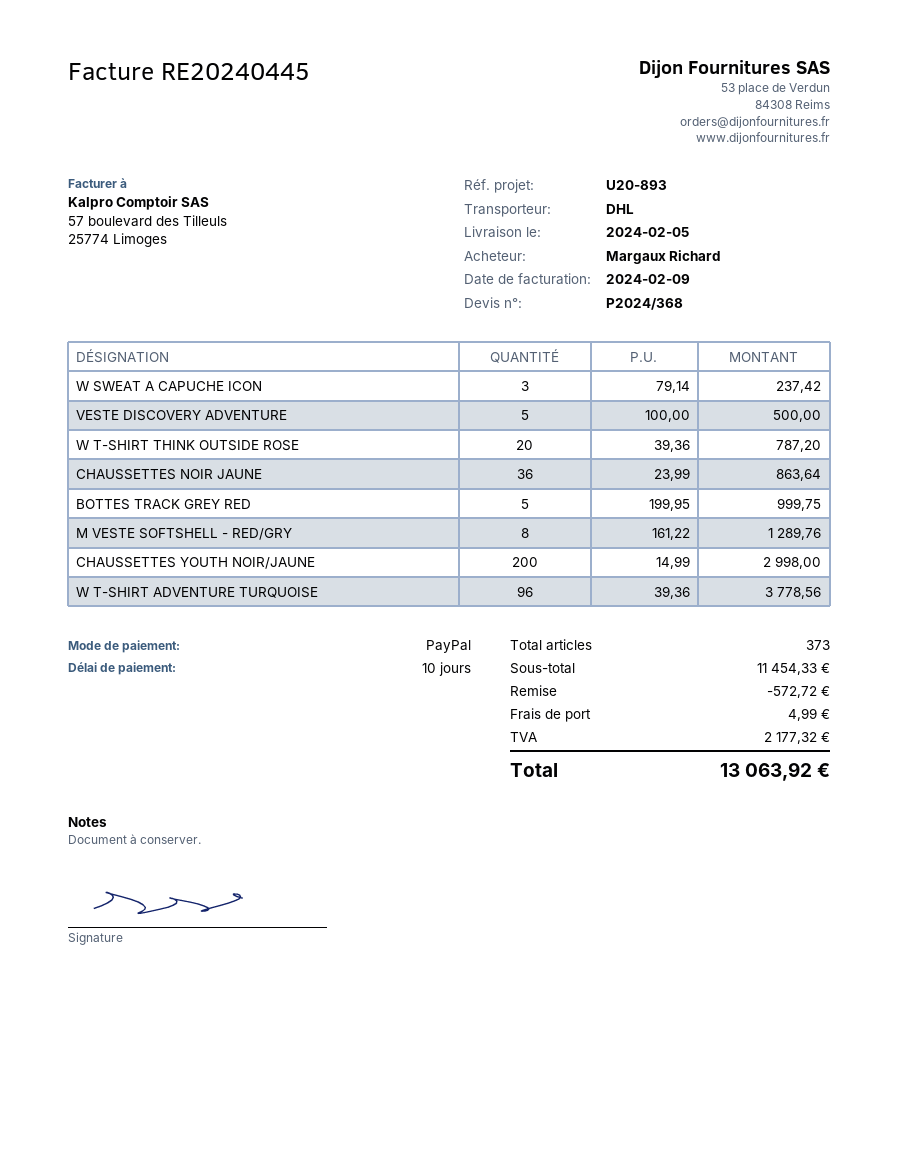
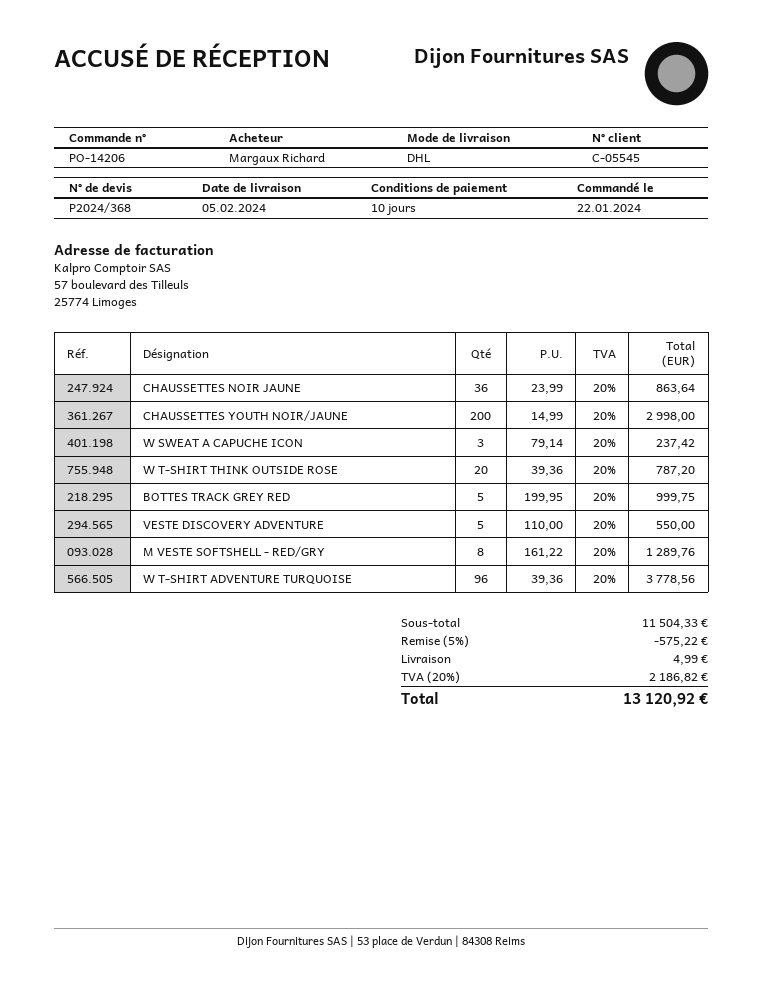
VESTE DISCOVERY ADVENTURE: 5 x 100.00 = 500.00 -> 5 x 110.00 = 550.00
subtotal: 11454.33 -> 11504.33
discount: 572.72 -> 575.22
tax: 2177.32 -> 2186.82
total: 13063.92 -> 13120.92

